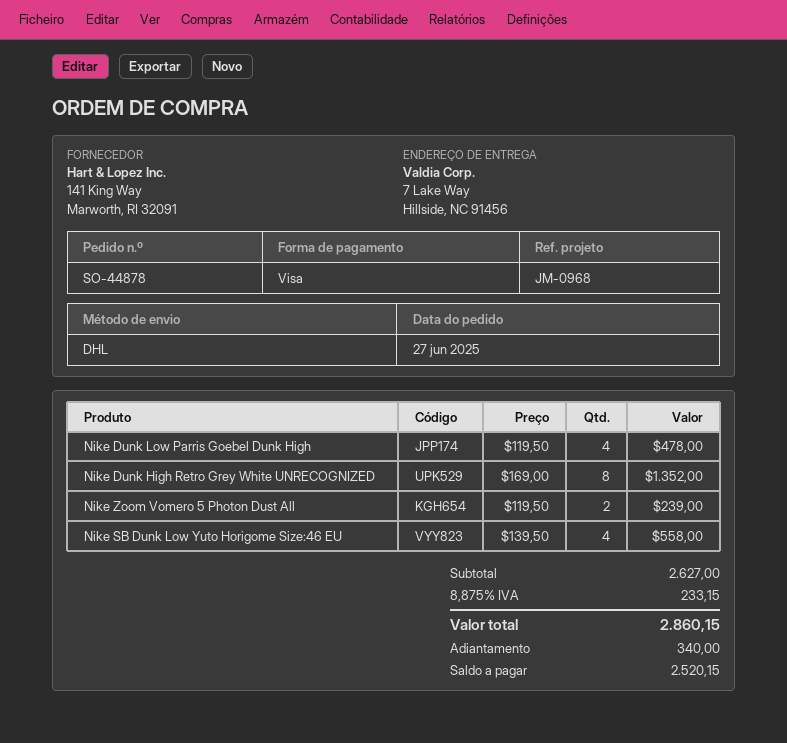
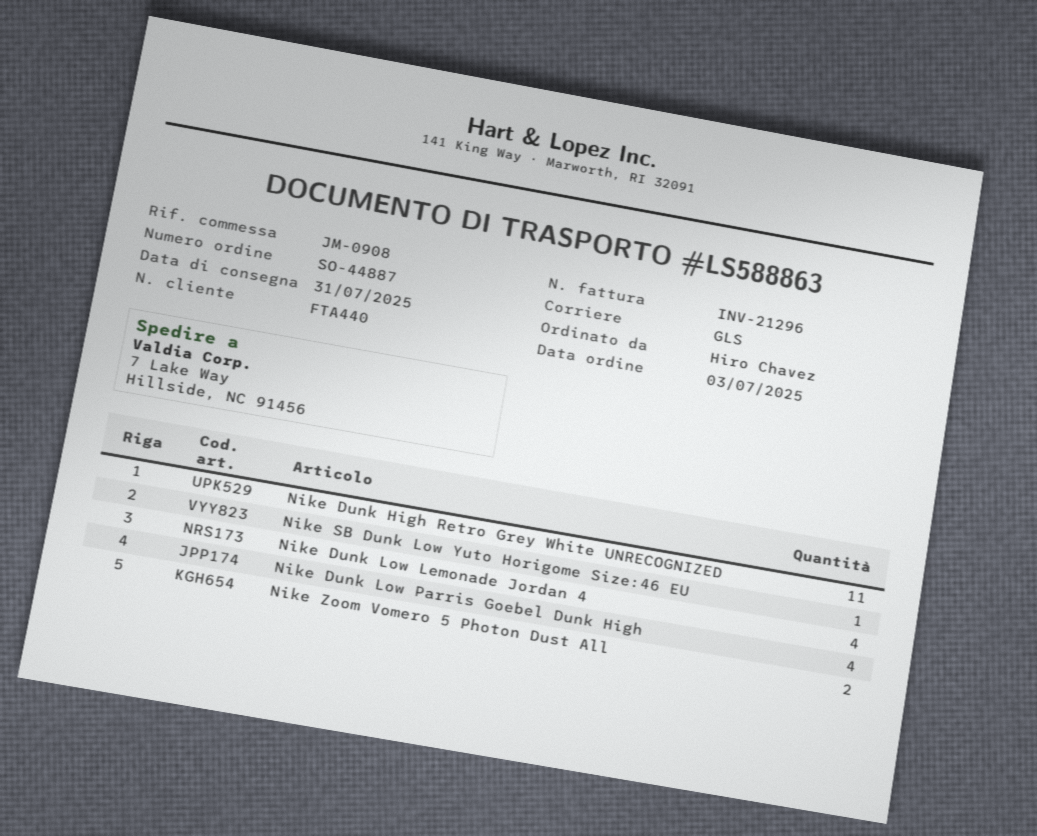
order number: SO-44878 -> SO-44887
order date: 2025-06-27 -> 2025-07-03
reference: JM-0968 -> JM-0908
shipping method: DHL -> GLS
Nike Dunk High Retro Grey White UNRECOGNIZED: 8 -> 11
Nike SB Dunk Low Yuto Horigome Size:46 EU: 4 -> 1
Nike Dunk Low Lemonade Jordan 4: none -> 4

